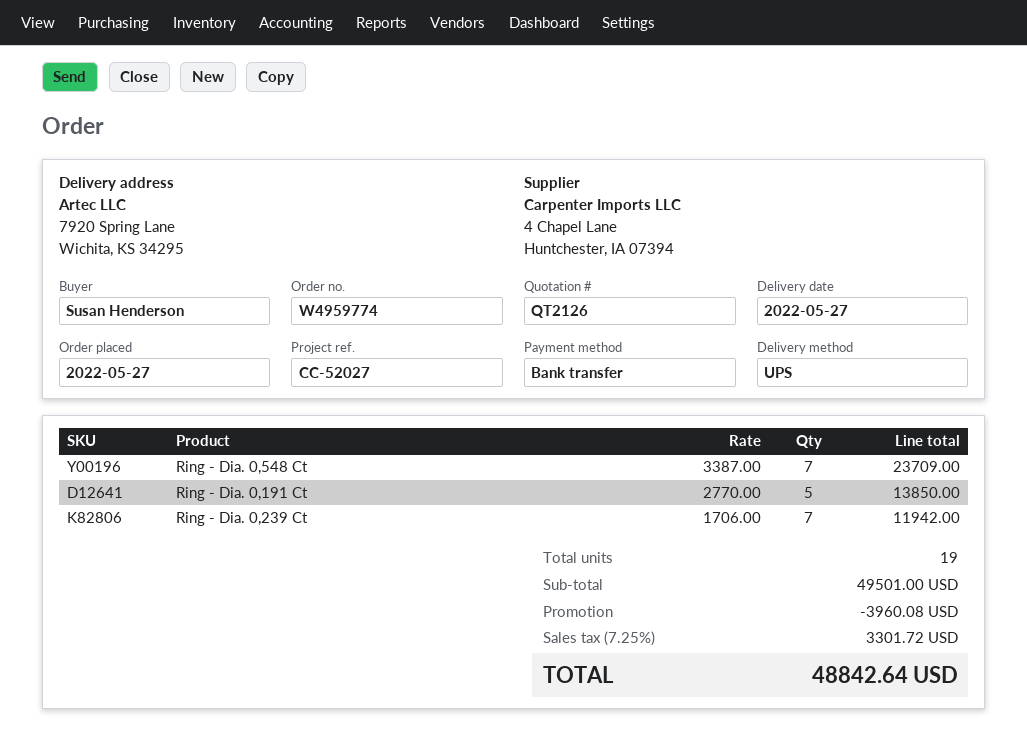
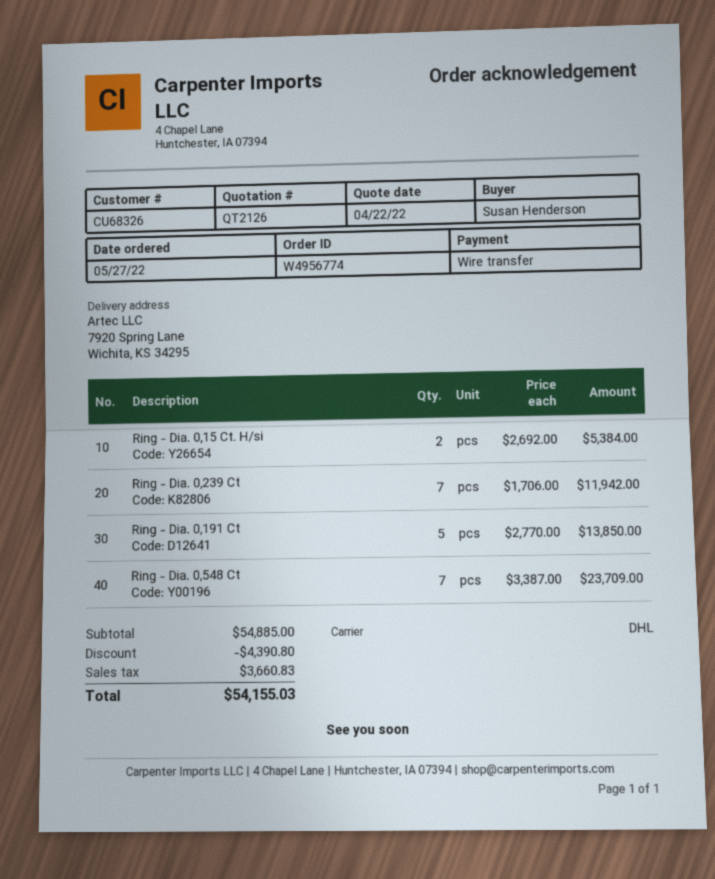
order number: W4959774 -> W4956774
shipping method: UPS -> DHL
Ring - Dia. 0,15 Ct. H/si: none -> 2 x 2692.00 = 5384.00
subtotal: 49501.00 -> 54885.00
discount: 3960.08 -> 4390.80
tax: 3301.72 -> 3660.83
total: 48842.64 -> 54155.03

